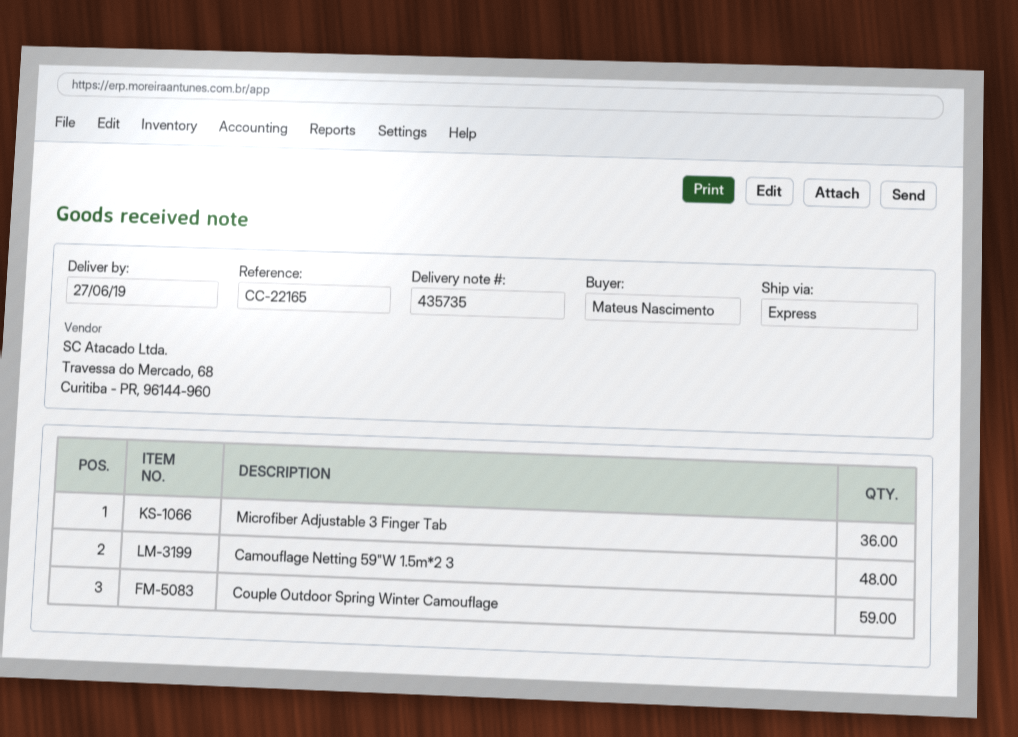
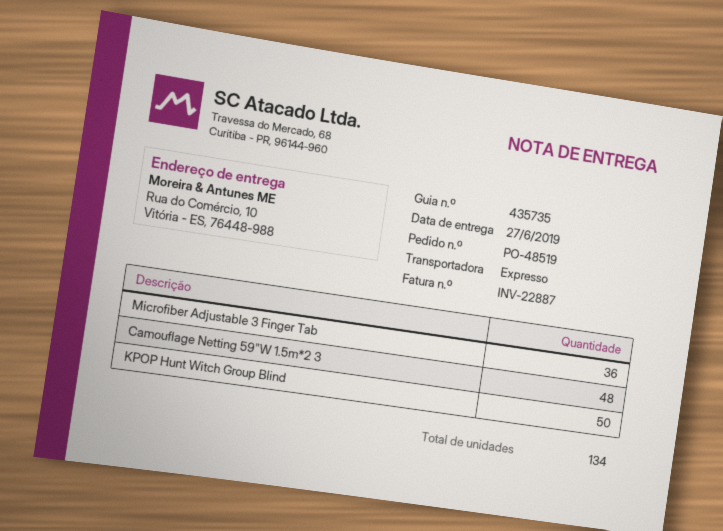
Couple Outdoor Spring Winter Camouflage: 59 -> none
KPOP Hunt Witch Group Blind: none -> 50

